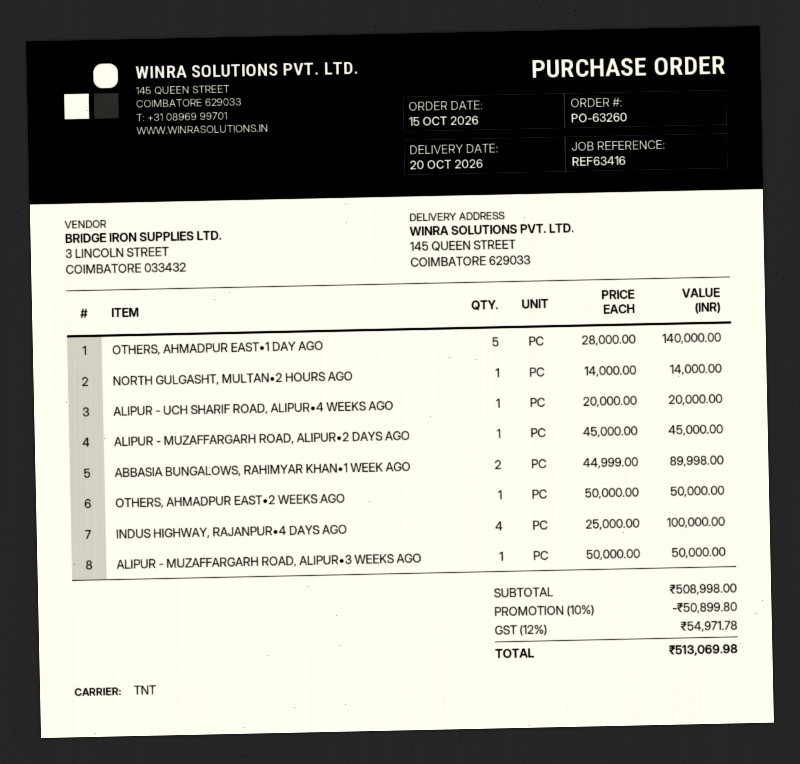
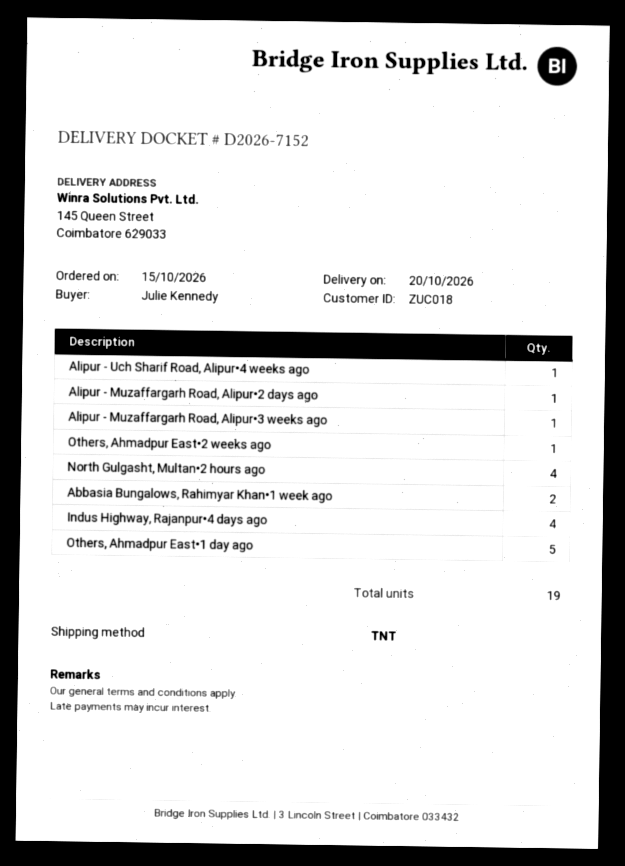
NORTH GULGASHT, MULTAN•2 HOURS AGO: 1 -> 4

